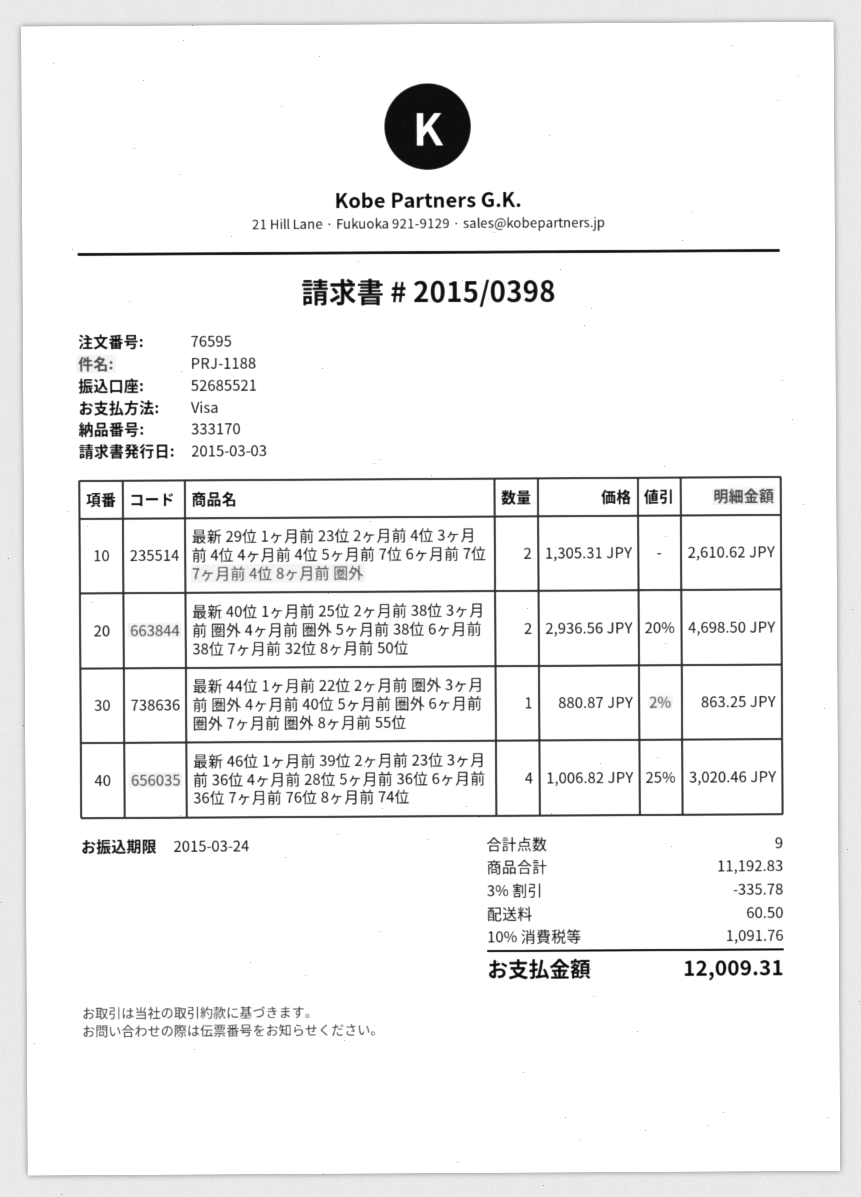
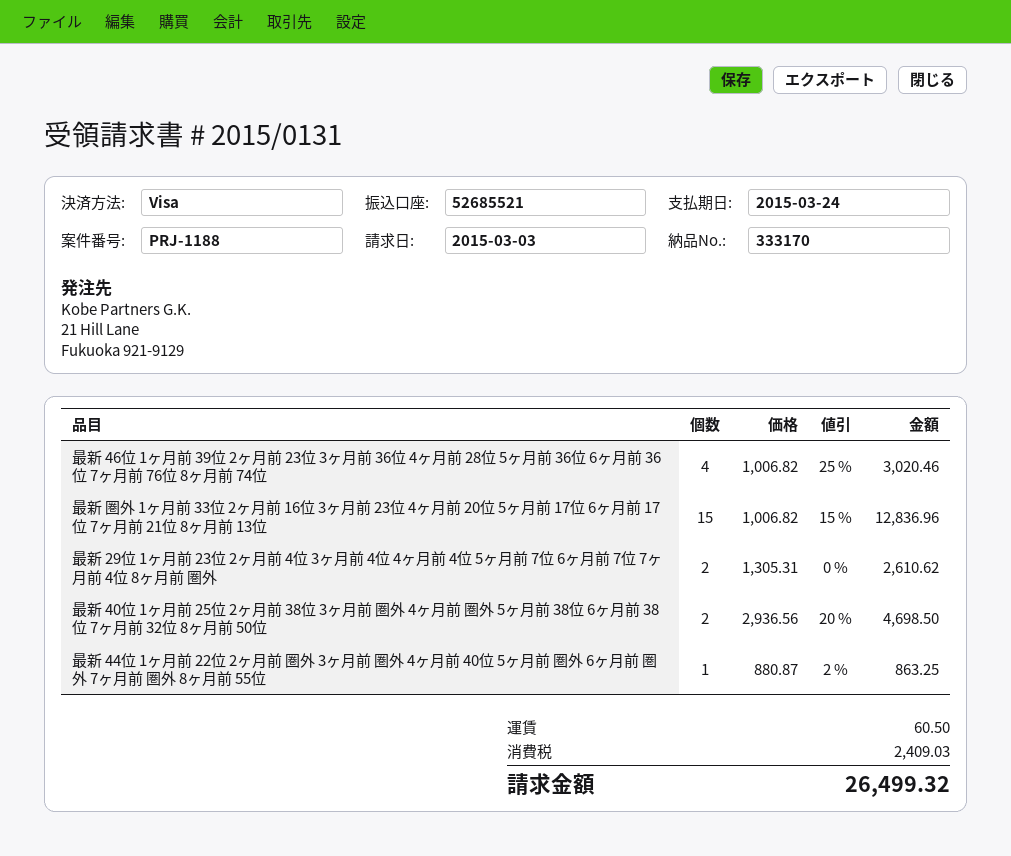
invoice number: 2015/0398 -> 2015/0131
最新 圏外 1ヶ月前 33位 2ヶ月前 16位 3ヶ月前 23位 4ヶ月前 20位 5ヶ月前 17位 6ヶ月前 17位 7ヶ月前 21位 8ヶ月前 13位: none -> 15 x 1006.82 - 15% = 12836.96
discount: 3% = 335.78 -> none
tax: 1091.76 -> 2409.03
total: 12009.31 -> 26499.32

